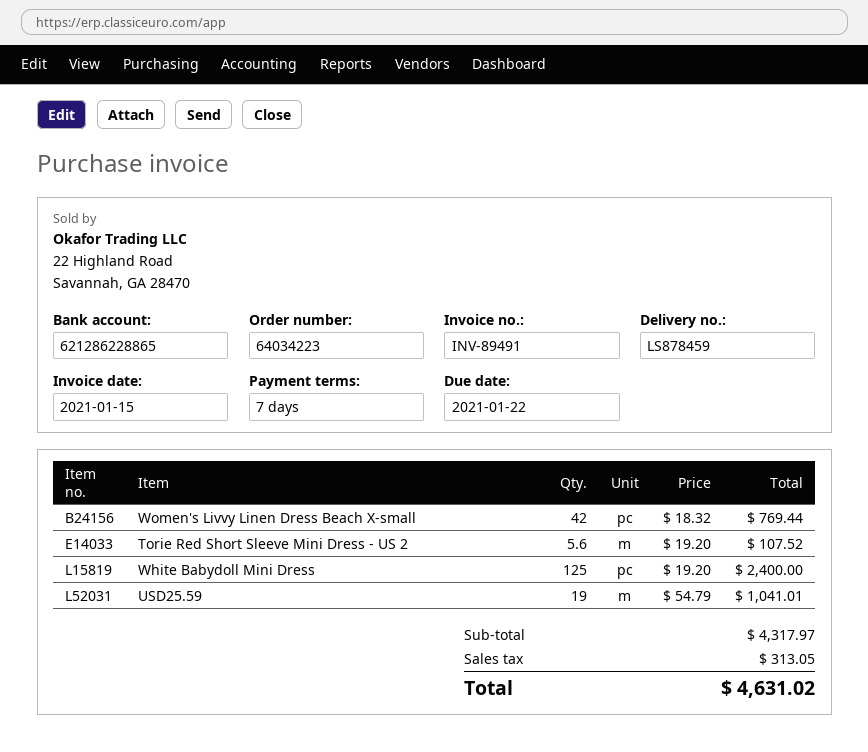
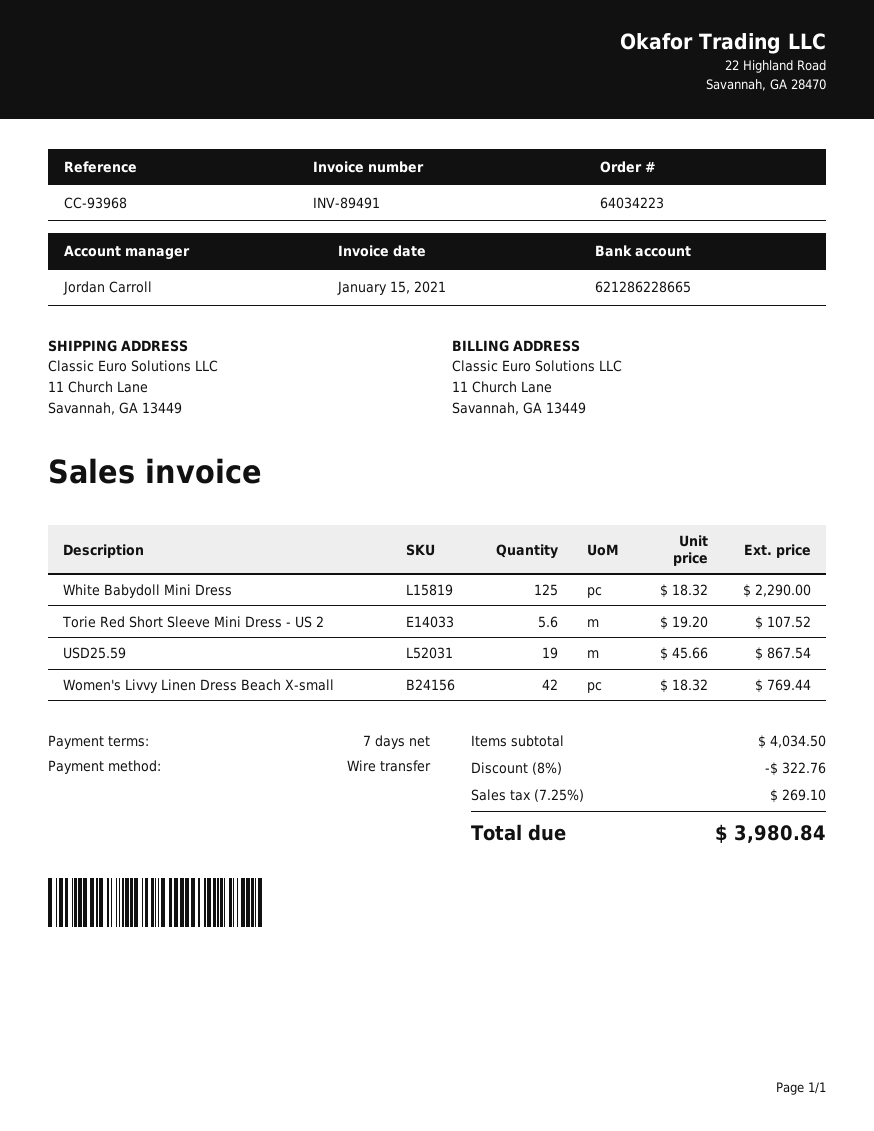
bank account: 621286228865 -> 621286228665
White Babydoll Mini Dress: 125 x 19.20 = 2400.00 -> 125 x 18.32 = 2290.00
USD25.59: 19 x 54.79 = 1041.01 -> 19 x 45.66 = 867.54
subtotal: 4317.97 -> 4034.50
discount: none -> 8% = 322.76
tax: 313.05 -> 269.10
total: 4631.02 -> 3980.84

